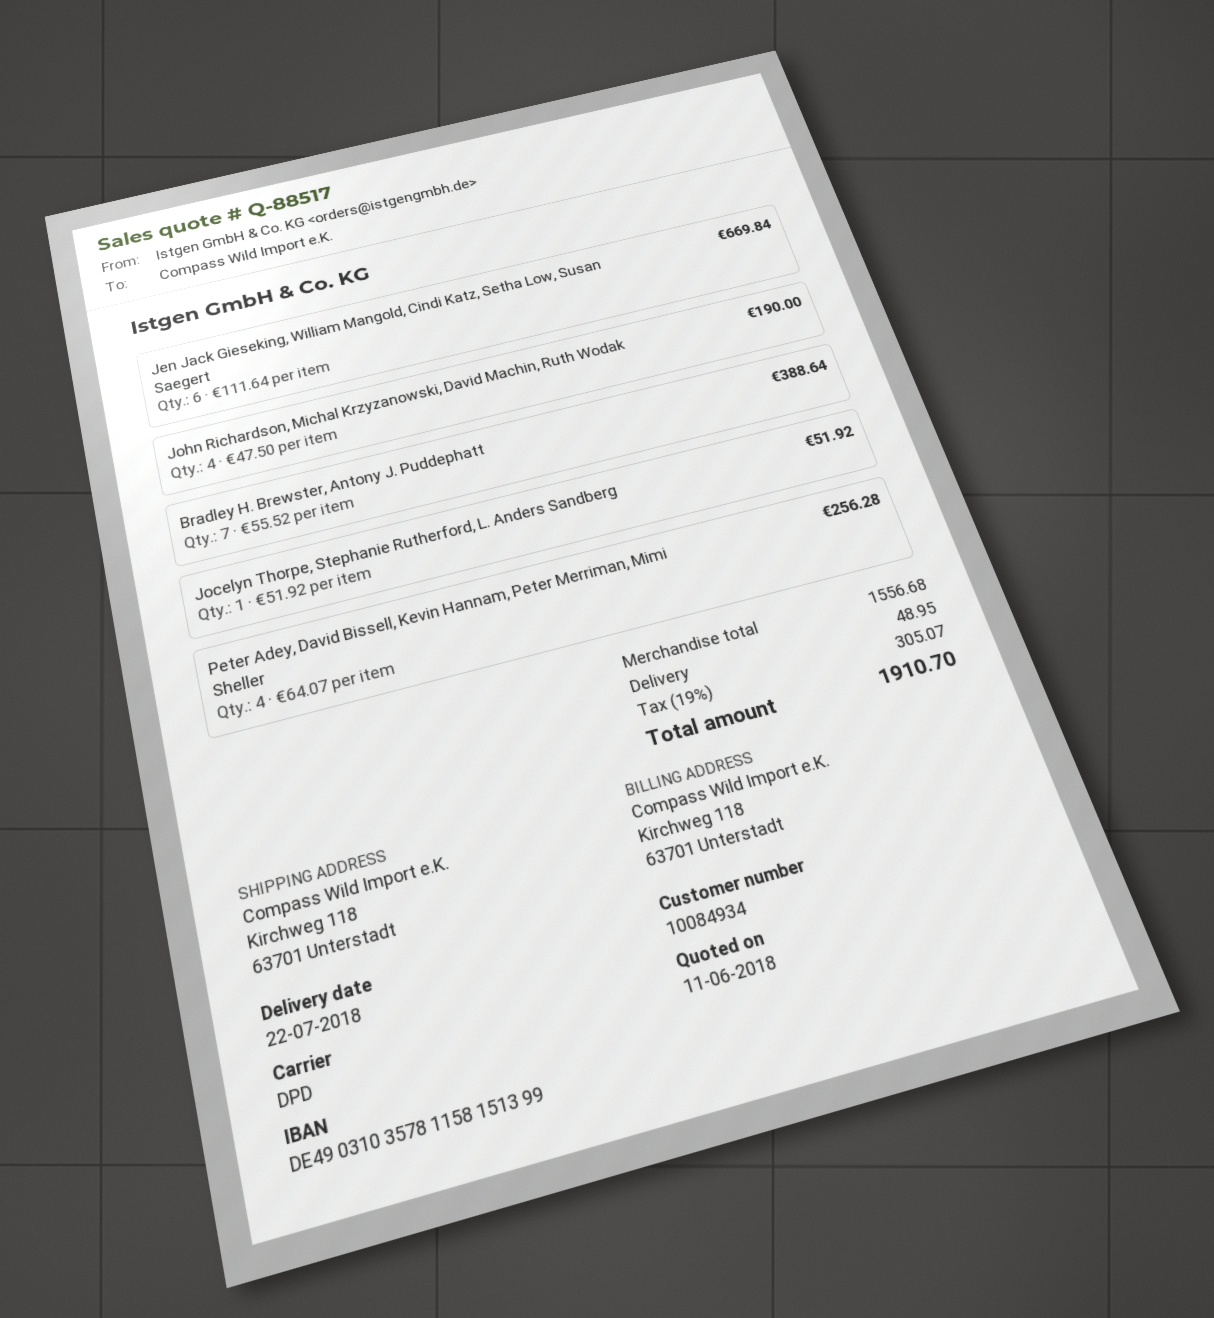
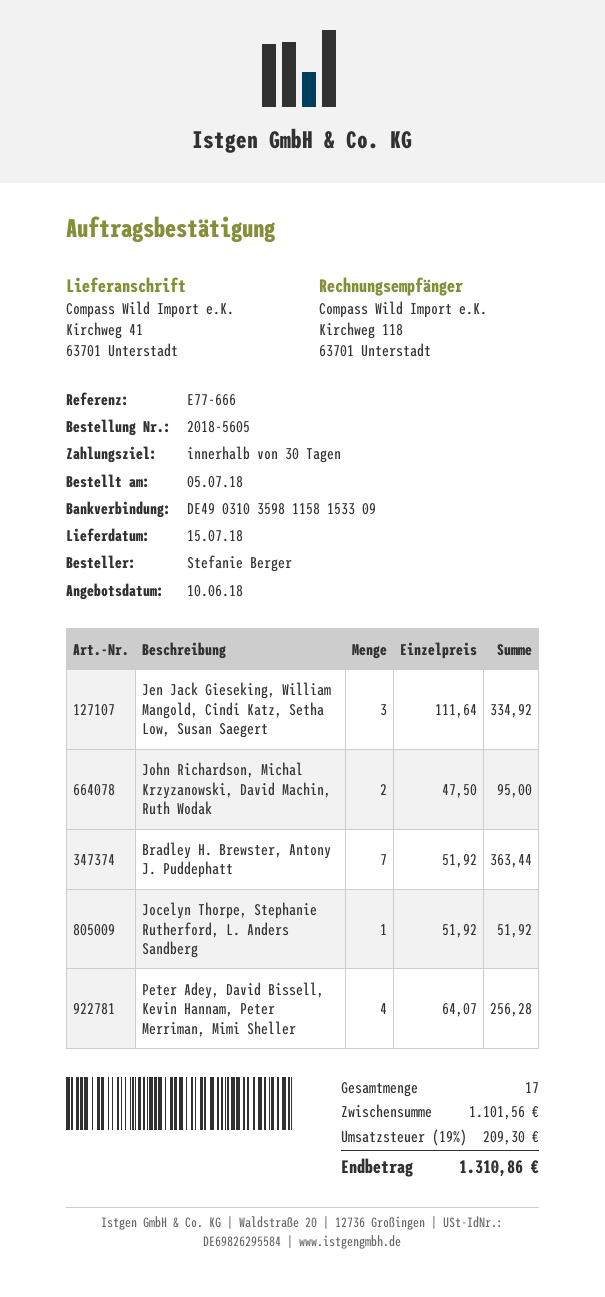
quote date: 2018-06-11 -> 2018-06-10
delivery date: 2018-07-22 -> 2018-07-15
bank account: DE49031035781158151399 -> DE49031035981158153309
ship to: Kirchweg 118, 63701 Unterstadt -> Kirchweg 41, 63701 Unterstadt
Jen Jack Gieseking, William Mangold, Cindi Katz, Setha Low, Susan Saegert: 6 x 111.64 = 669.84 -> 3 x 111.64 = 334.92
John Richardson, Michal Krzyzanowski, David Machin, Ruth Wodak: 4 x 47.50 = 190.00 -> 2 x 47.50 = 95.00
Bradley H. Brewster, Antony J. Puddephatt: 7 x 55.52 = 388.64 -> 7 x 51.92 = 363.44
subtotal: 1556.68 -> 1101.56
shipping: 48.95 -> none
tax: 19% = 305.07 -> 19% = 209.30
total: 1910.70 -> 1310.86

